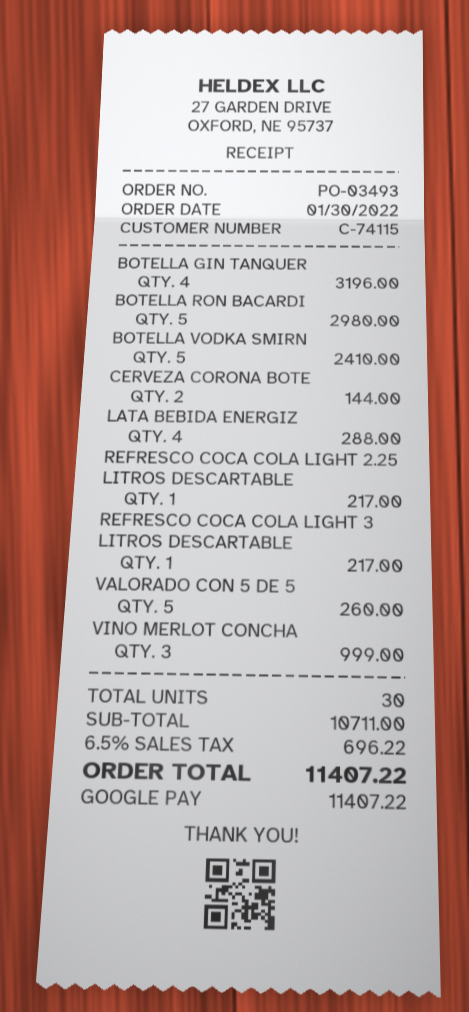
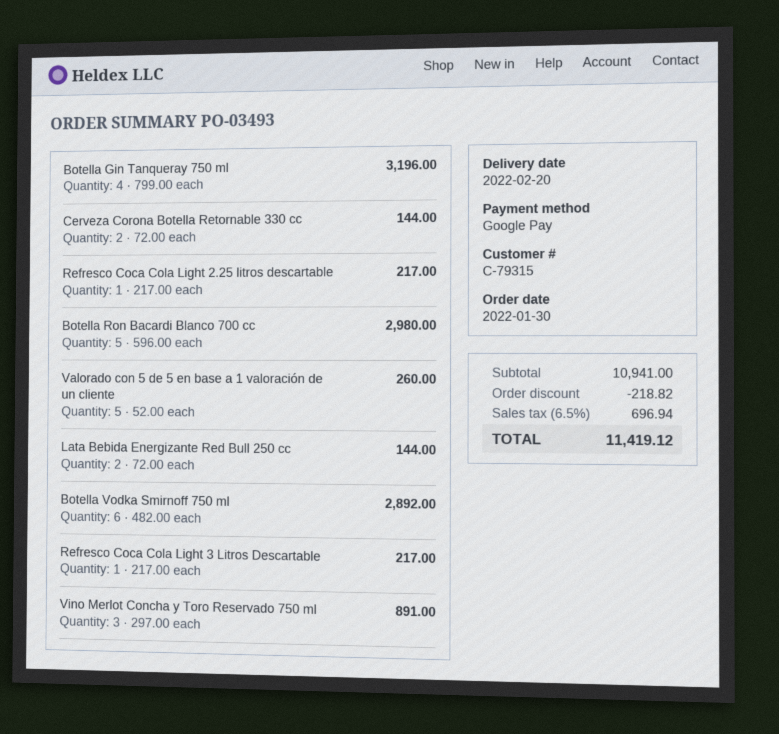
customer number: C-74115 -> C-79315
BOTELLA VODKA SMIRN: 5 for 2410.00 -> 6 for 2892.00
LATA BEBIDA ENERGIZ: 4 for 288.00 -> 2 for 144.00
VINO MERLOT CONCHA: 3 for 999.00 -> 3 for 891.00
subtotal: 10711.00 -> 10941.00
discount: none -> 218.82
tax: 6.5% = 696.22 -> 6.5% = 696.94
total: 11407.22 -> 11419.12

